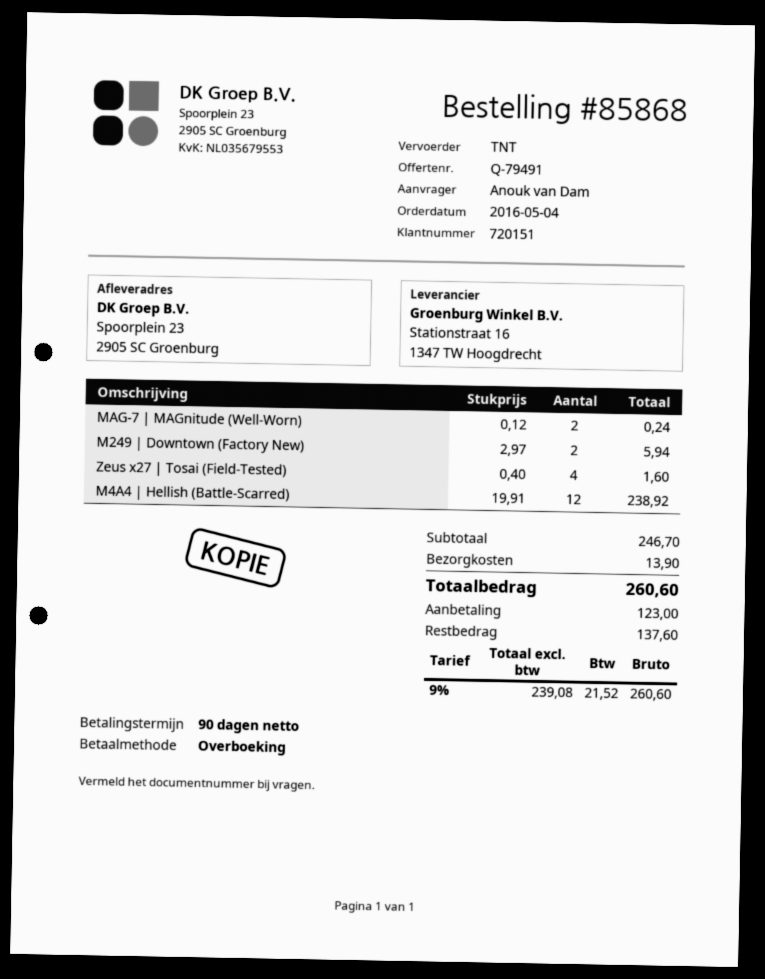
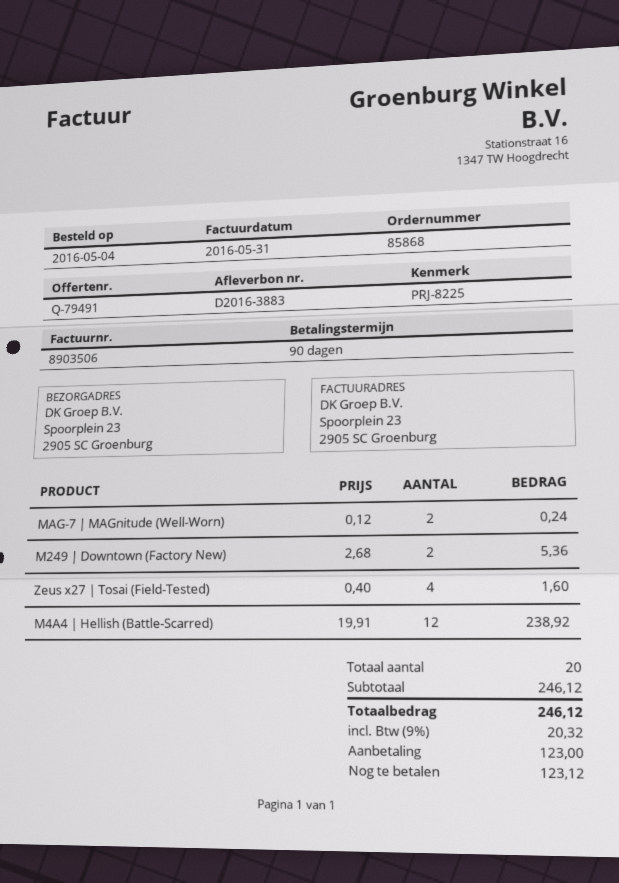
M249 | Downtown (Factory New): 2 x 2.97 = 5.94 -> 2 x 2.68 = 5.36
subtotal: 246.70 -> 246.12
shipping: 13.90 -> none
tax: 9% = 21.52 -> 9% = 20.32
total: 260.60 -> 246.12
balance: 137.60 -> 123.12

